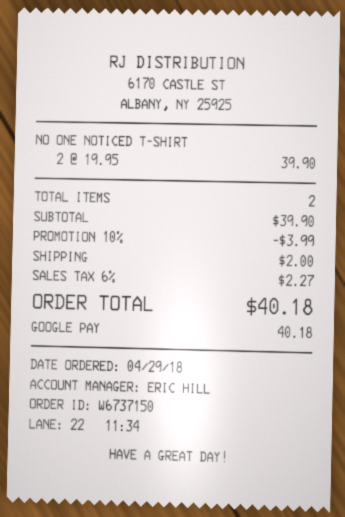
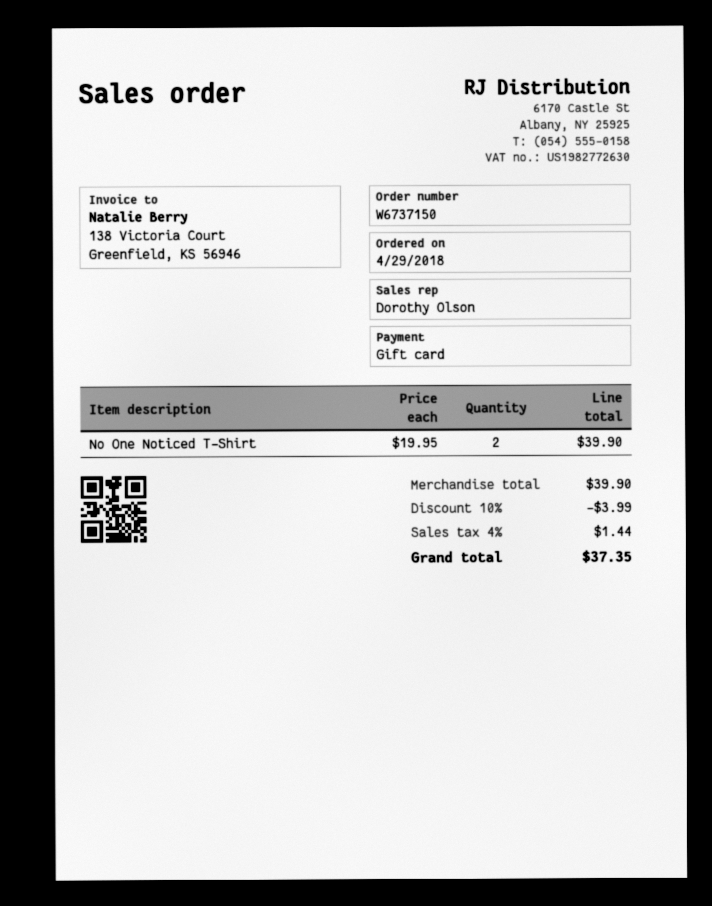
sales rep: ERIC HILL -> Dorothy Olson
payment method: Google Pay -> gift card
shipping: 2.00 -> none
tax: 6% = 2.27 -> 4% = 1.44
total: 40.18 -> 37.35

